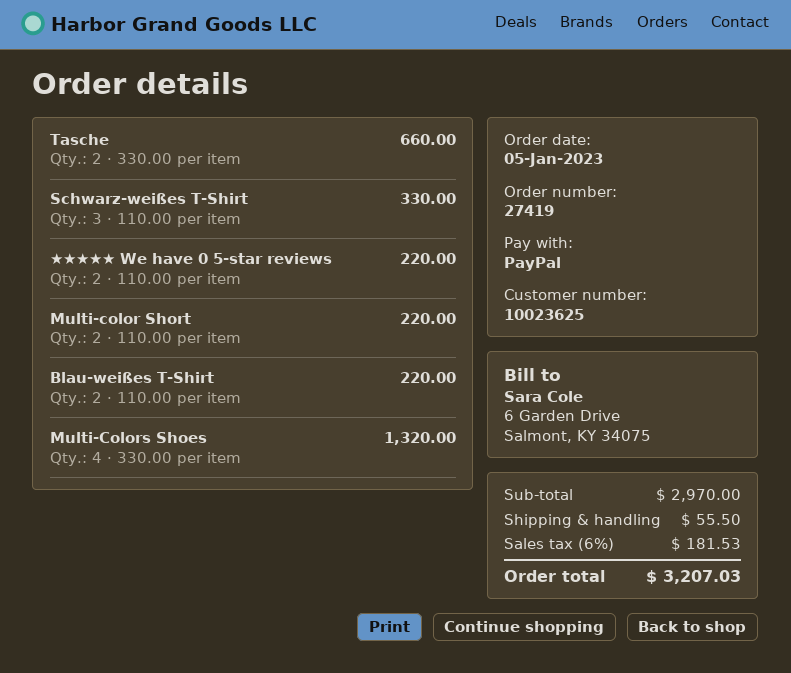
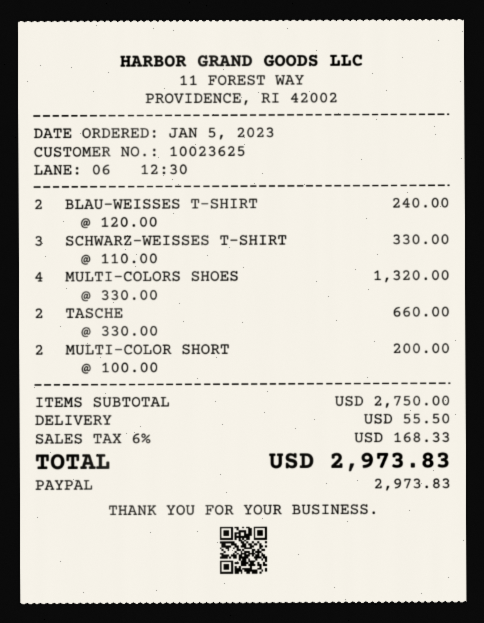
★★★★★ We have 0 5-star reviews: 2 x 110.00 = 220.00 -> none
Multi-color Short: 2 x 110.00 = 220.00 -> 2 x 100.00 = 200.00
Blau-weißes T-Shirt: 2 x 110.00 = 220.00 -> 2 x 120.00 = 240.00
subtotal: 2970.00 -> 2750.00
tax: 6% = 181.53 -> 6% = 168.33
total: 3207.03 -> 2973.83

